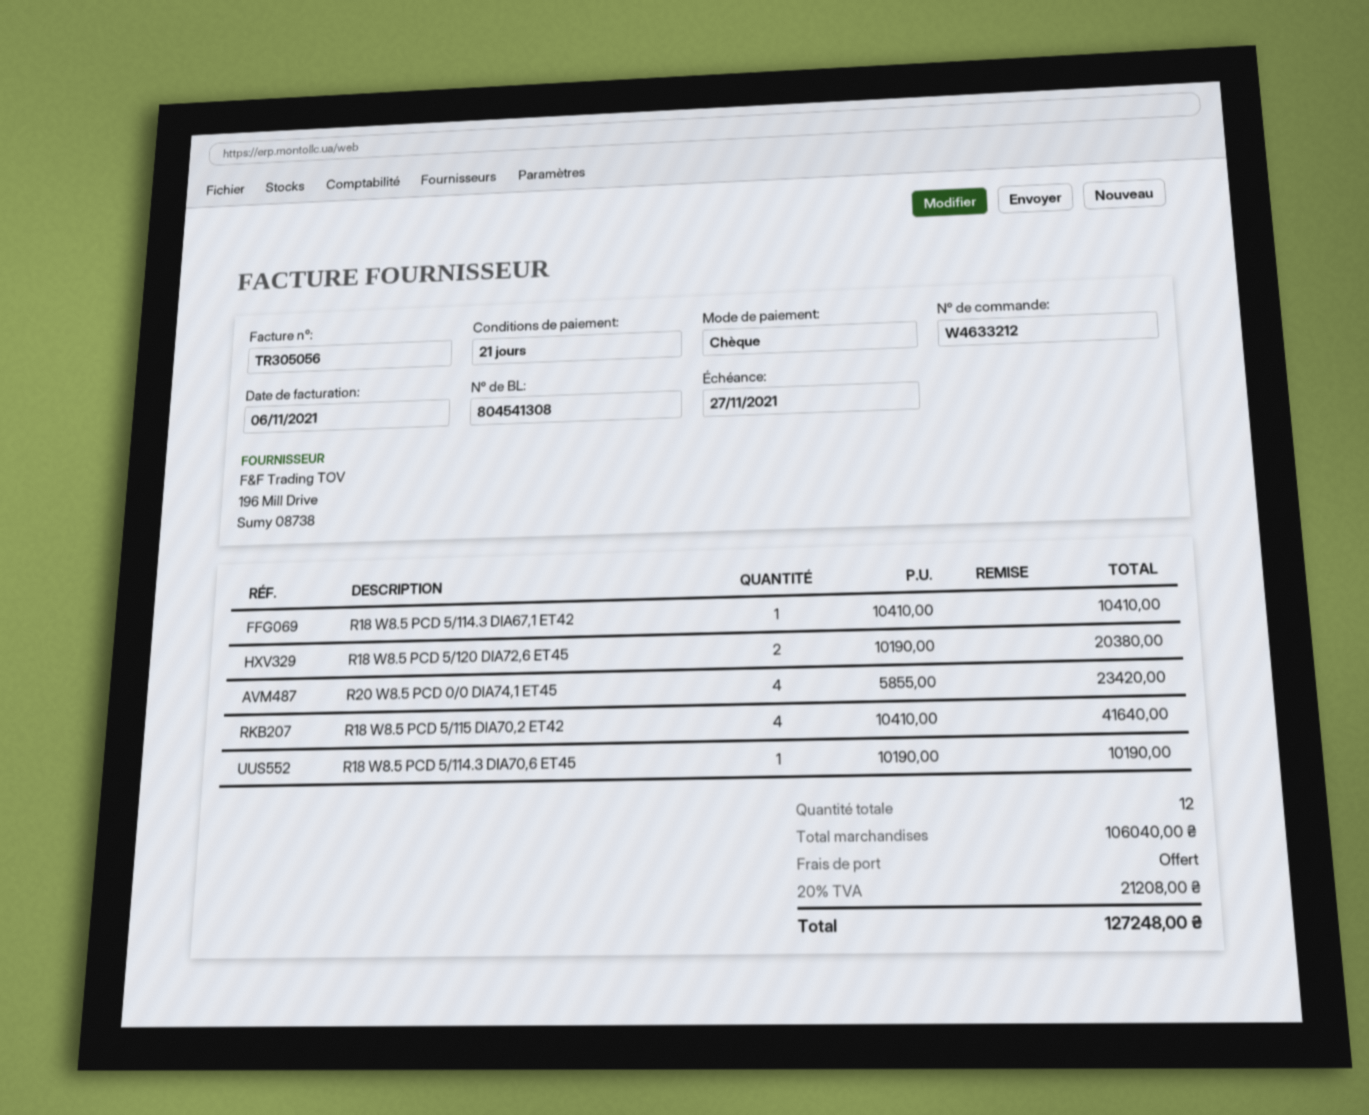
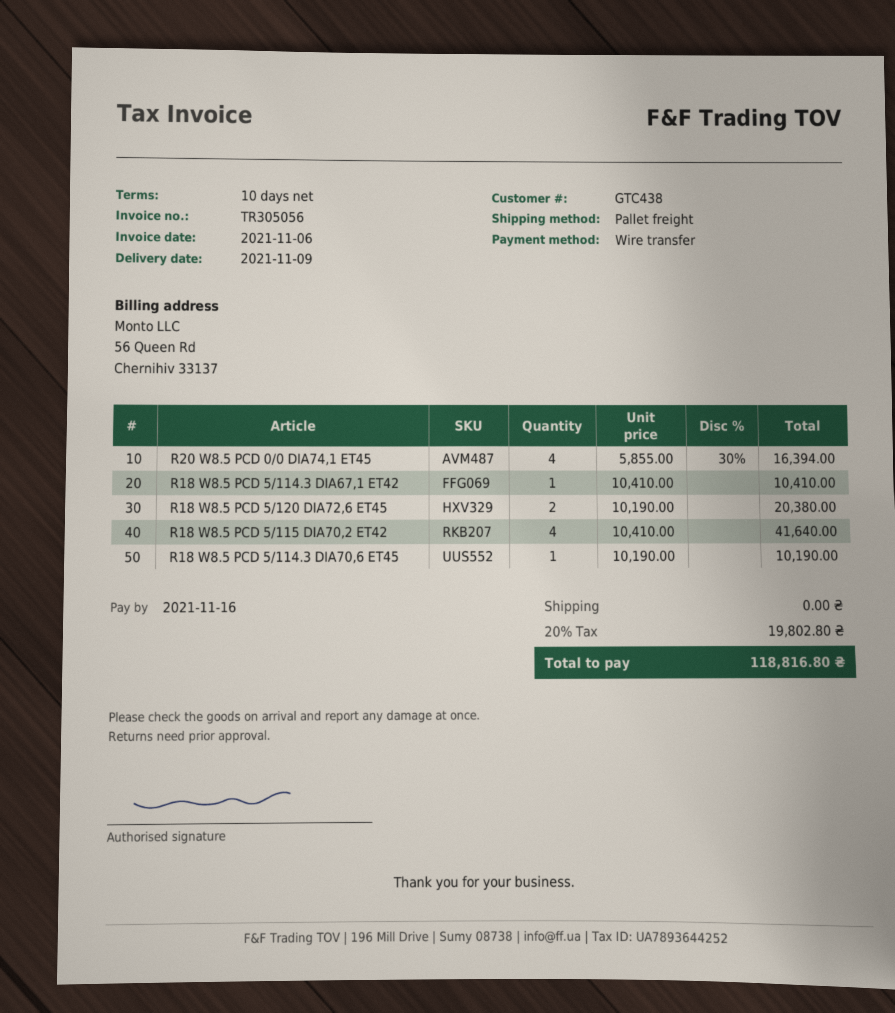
payment terms: 21 days -> 10 days
due date: 2021-11-27 -> 2021-11-16
payment method: cheque -> bank transfer
R20 W8.5 PCD 0/0 DIA74,1 ET45: 4 x 5855.00 = 23420.00 -> 4 x 5855.00 - 30% = 16394.00
tax: 20% = 21208.00 -> 20% = 19802.80
total: 127248.00 -> 118816.80

